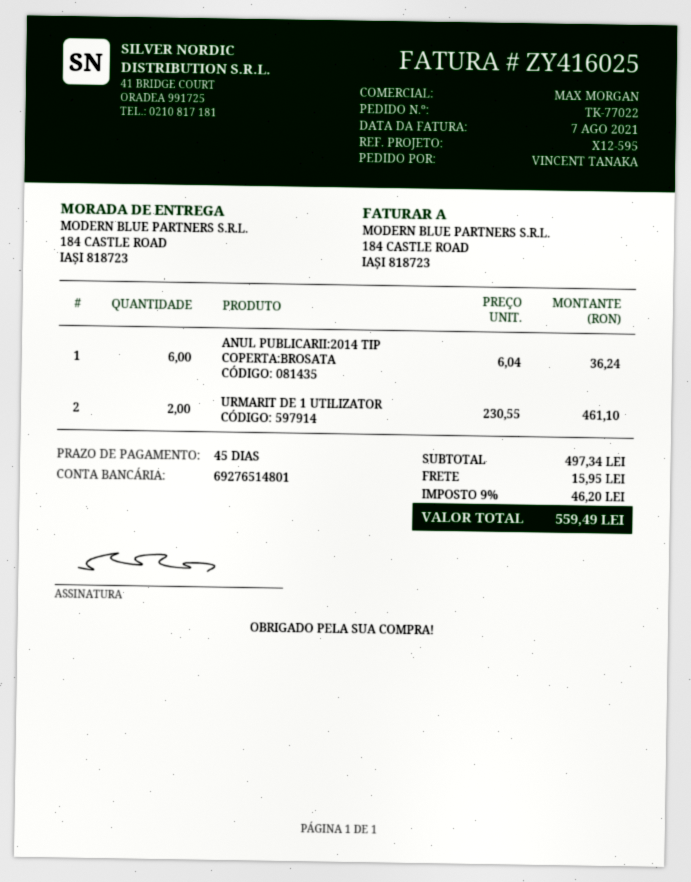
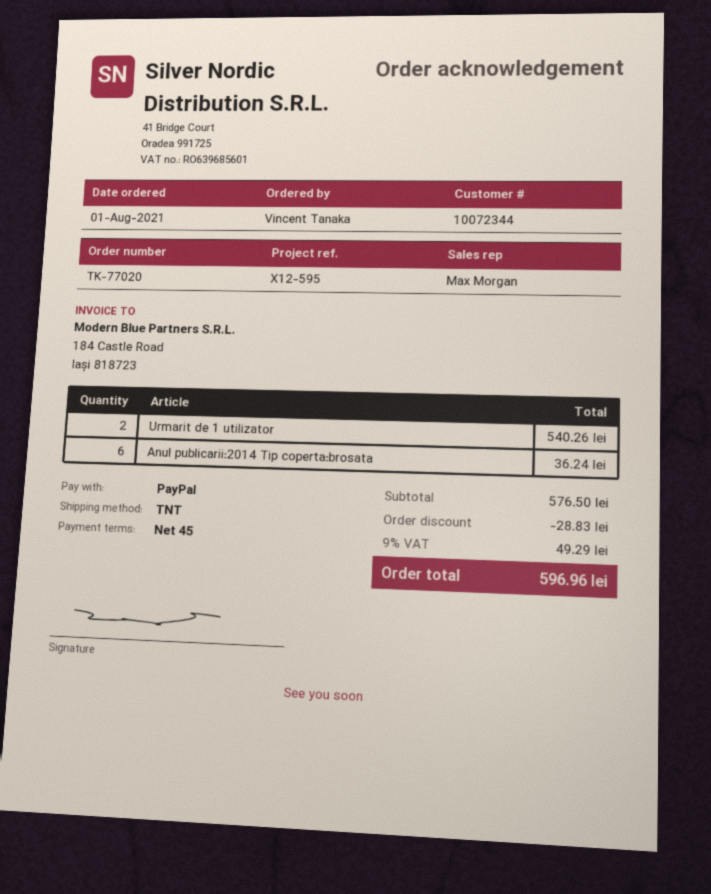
order number: TK-77022 -> TK-77020
URMARIT DE 1 UTILIZATOR: 2 for 461.10 -> 2 for 540.26
subtotal: 497.34 -> 576.50
discount: none -> 28.83
shipping: 15.95 -> none
tax: 9% = 46.20 -> 9% = 49.29
total: 559.49 -> 596.96

